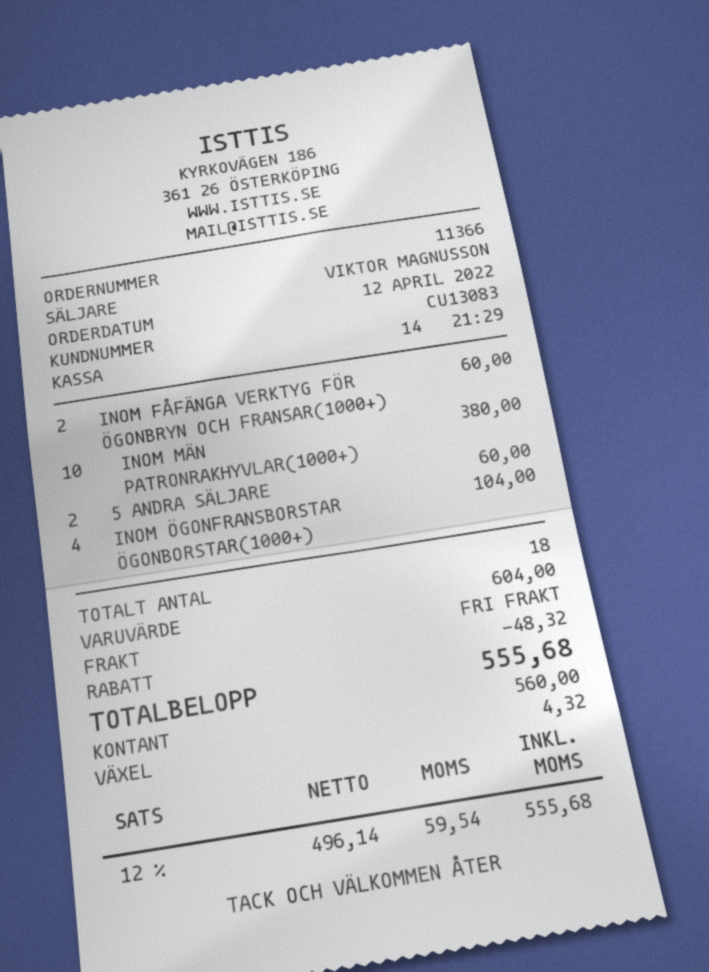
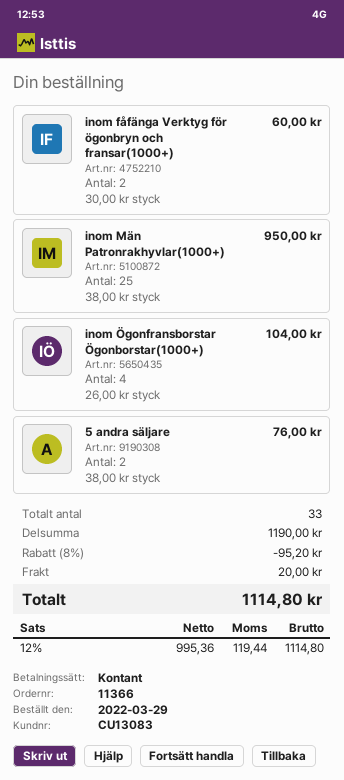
order date: 2022-04-12 -> 2022-03-29
INOM MÄN PATRONRAKHYVLAR(1000+): 10 for 380.00 -> 25 for 950.00
5 ANDRA SÄLJARE: 2 for 60.00 -> 2 for 76.00
total quantity: 18 -> 33
subtotal: 604.00 -> 1190.00
discount: 48.32 -> 95.20
shipping: 0.00 -> 20.00
net: 496.14 -> 995.36
tax: 12% = 59.54 -> 12% = 119.44
total: 555.68 -> 1114.80

